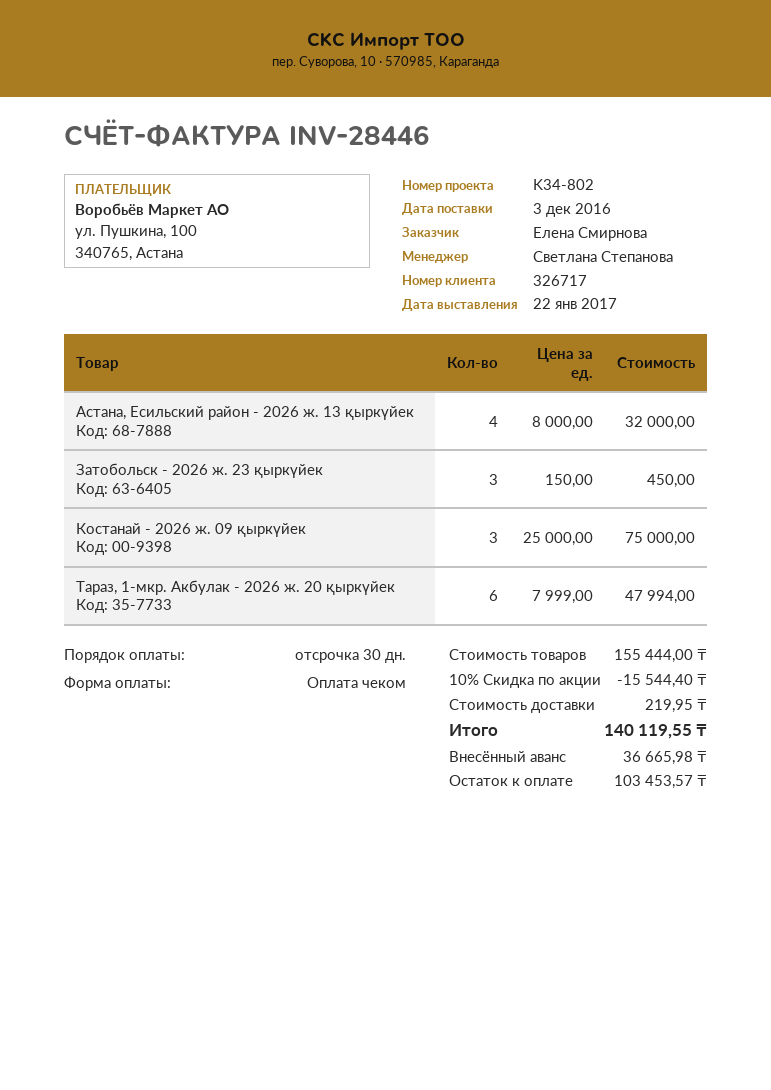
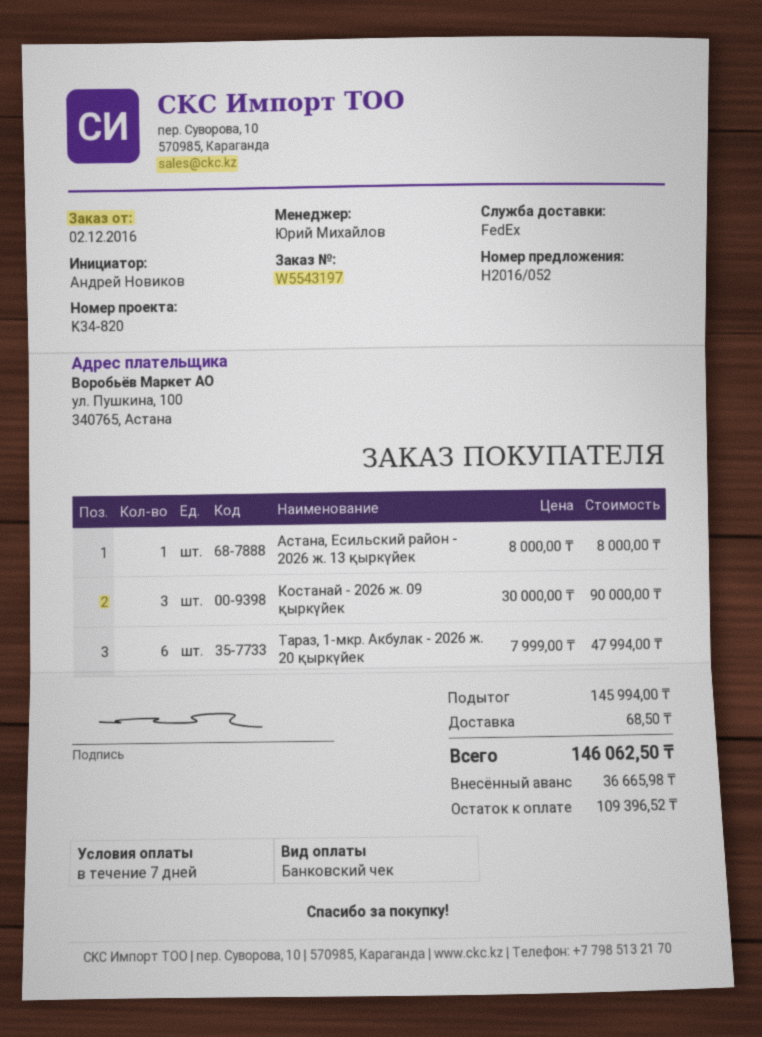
payment terms: 30 days -> 7 days
reference: K34-802 -> K34-820
ordered by: Елена Смирнова -> Андрей Новиков
sales rep: Светлана Степанова -> Юрий Михайлов
Астана, Есильский район - 2026 ж. 13 қыркүйек: 4 x 8000.00 = 32000.00 -> 1 x 8000.00 = 8000.00
Затобольск - 2026 ж. 23 қыркүйек: 3 x 150.00 = 450.00 -> none
Костанай - 2026 ж. 09 қыркүйек: 3 x 25000.00 = 75000.00 -> 3 x 30000.00 = 90000.00
subtotal: 155444.00 -> 145994.00
discount: 10% = 15544.40 -> none
shipping: 219.95 -> 68.50
total: 140119.55 -> 146062.50
balance: 103453.57 -> 109396.52

